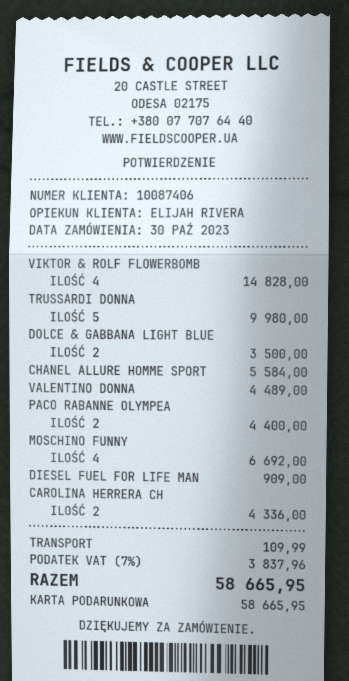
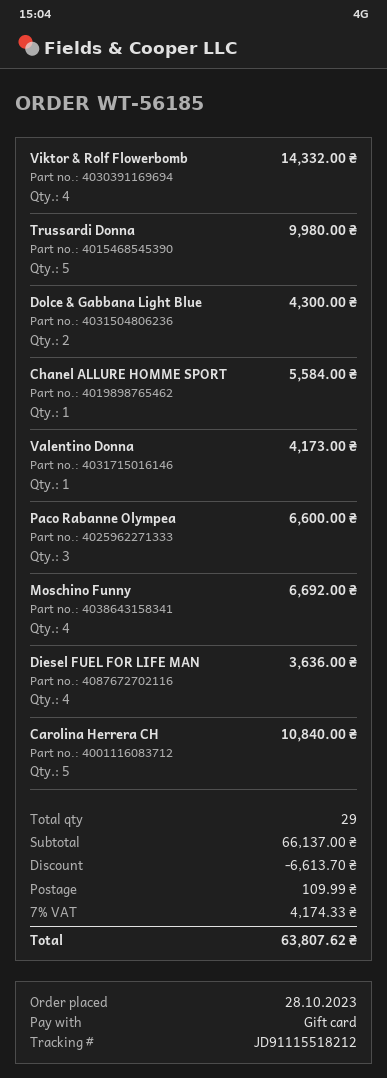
order date: 2023-10-30 -> 2023-10-28
VIKTOR & ROLF FLOWERBOMB: 4 for 14828.00 -> 4 for 14332.00
DOLCE & GABBANA LIGHT BLUE: 2 for 3500.00 -> 2 for 4300.00
VALENTINO DONNA: 1 for 4489.00 -> 1 for 4173.00
PACO RABANNE OLYMPEA: 2 for 4400.00 -> 3 for 6600.00
DIESEL FUEL FOR LIFE MAN: 1 for 909.00 -> 4 for 3636.00
CAROLINA HERRERA CH: 2 for 4336.00 -> 5 for 10840.00
discount: none -> 6613.70
tax: 7% = 3837.96 -> 7% = 4174.33
total: 58665.95 -> 63807.62

